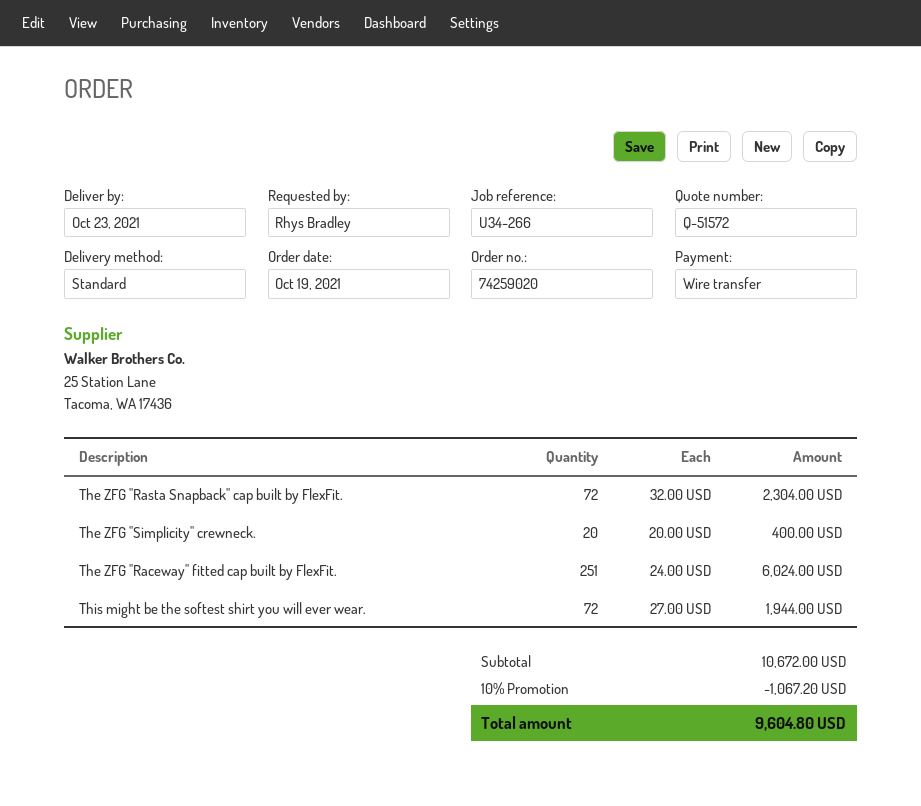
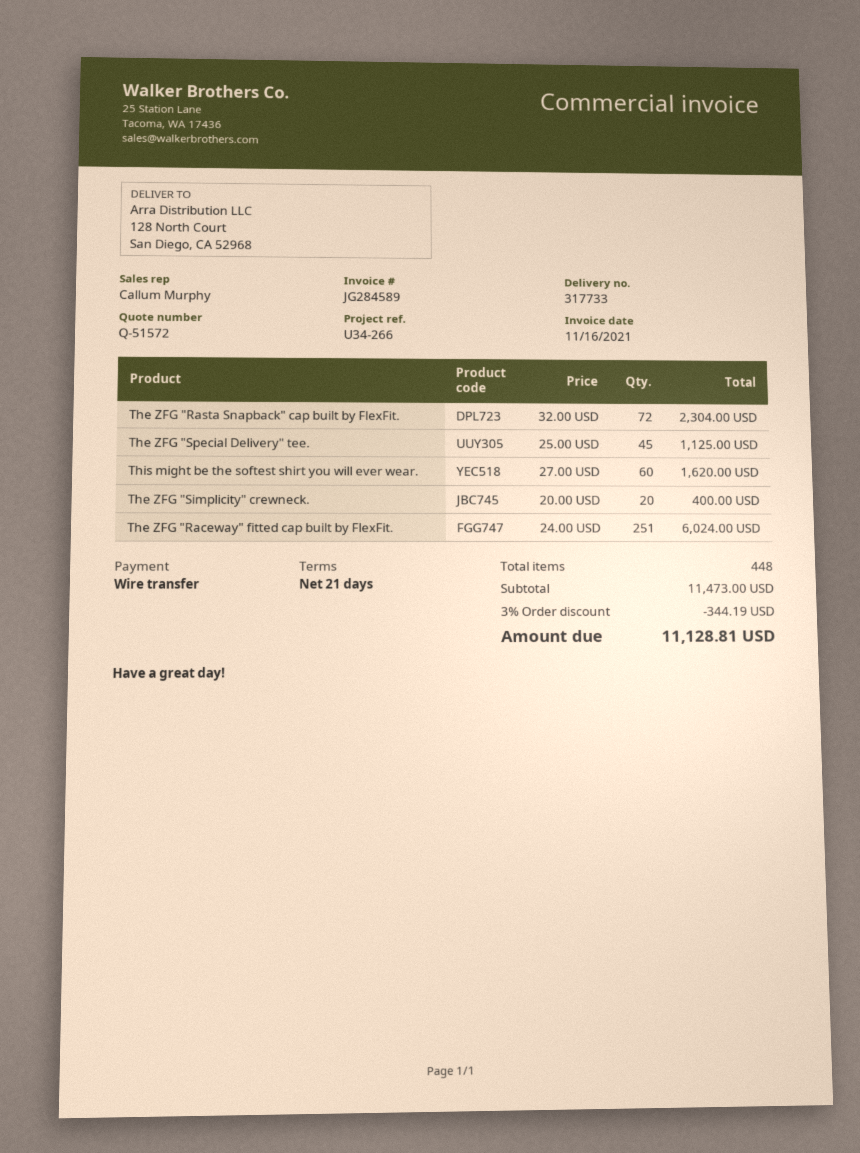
This might be the softest shirt you will ever wear.: 72 x 27.00 = 1944.00 -> 60 x 27.00 = 1620.00
The ZFG "Special Delivery" tee.: none -> 45 x 25.00 = 1125.00
subtotal: 10672.00 -> 11473.00
discount: 10% = 1067.20 -> 3% = 344.19
total: 9604.80 -> 11128.81

